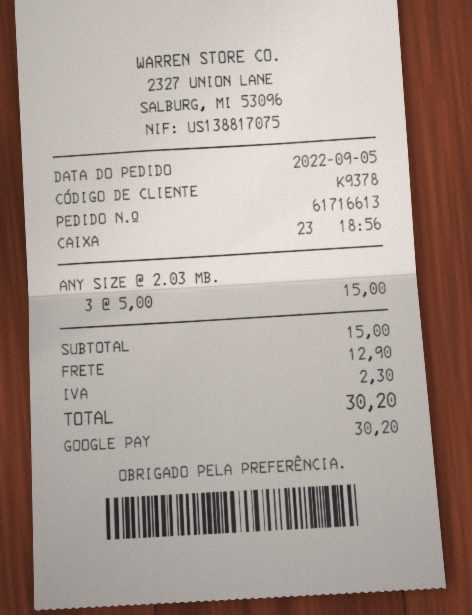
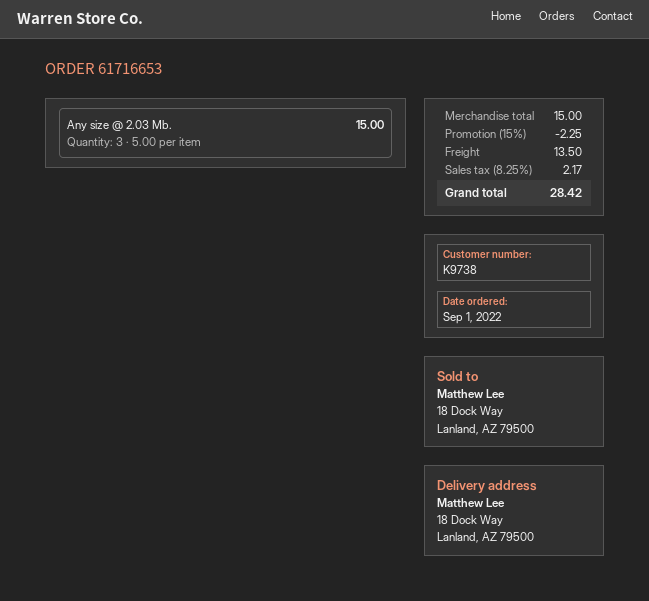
order number: 61716613 -> 61716653
order date: 2022-09-05 -> 2022-09-01
customer number: K9378 -> K9738
discount: none -> 15% = 2.25
shipping: 12.90 -> 13.50
tax: 2.30 -> 2.17
total: 30.20 -> 28.42

